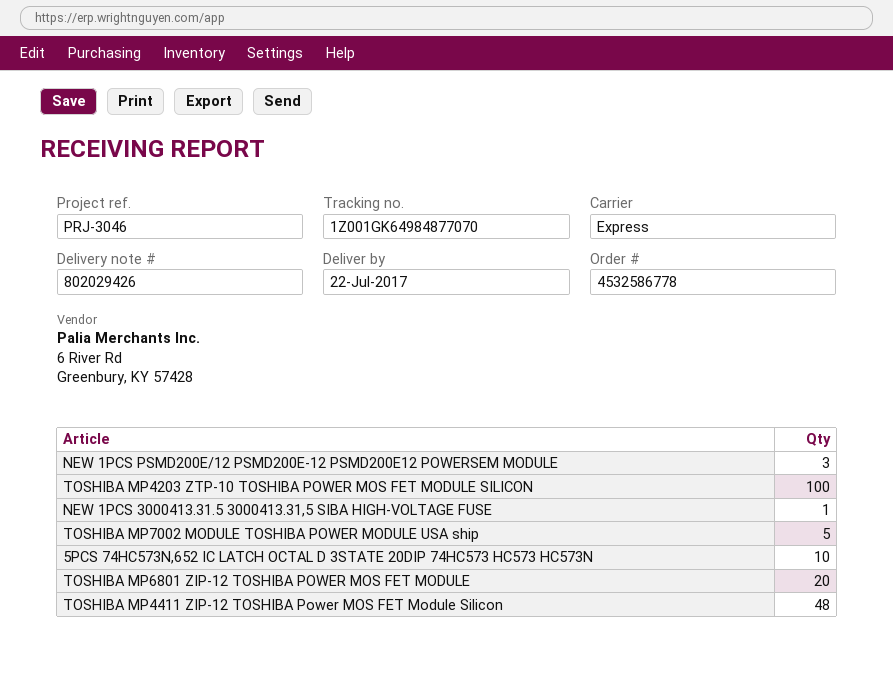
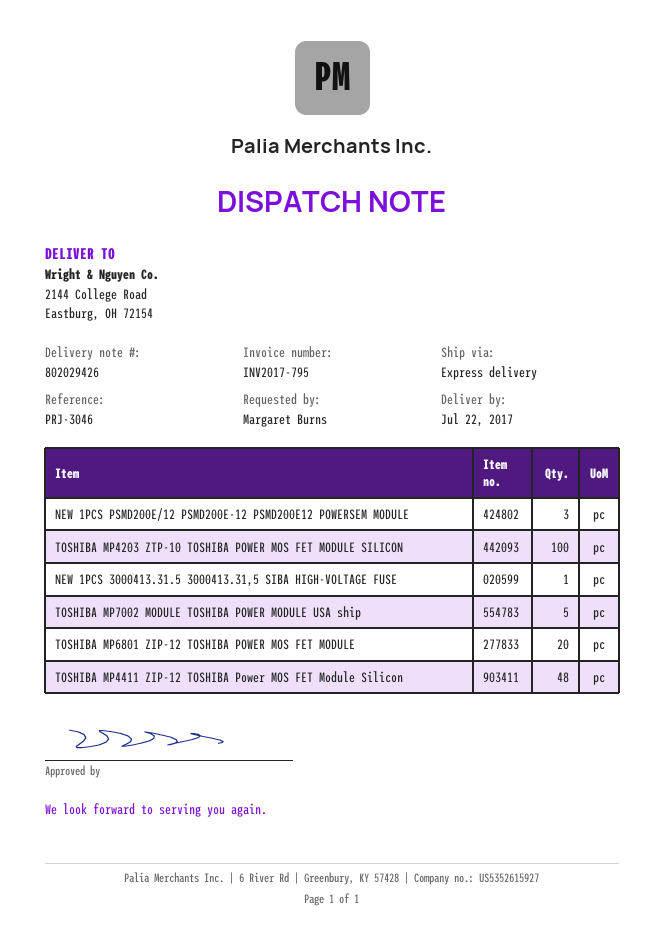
5PCS 74HC573N,652 IC LATCH OCTAL D 3STATE 20DIP 74HC573 HC573 HC573N: 10 -> none

